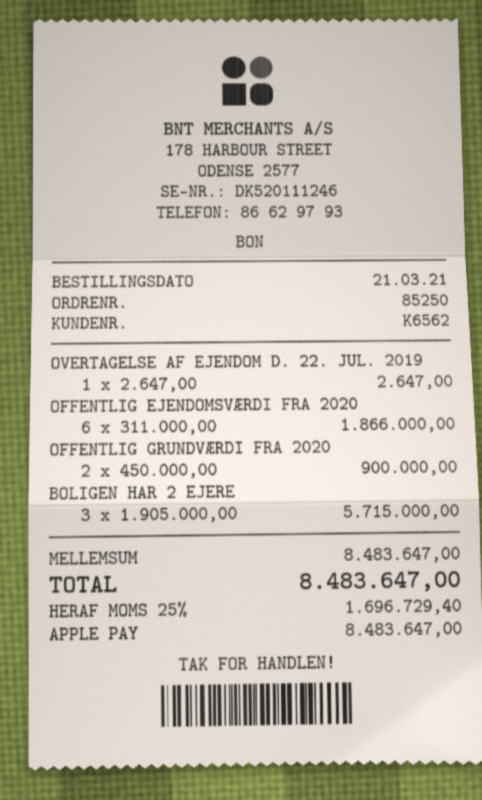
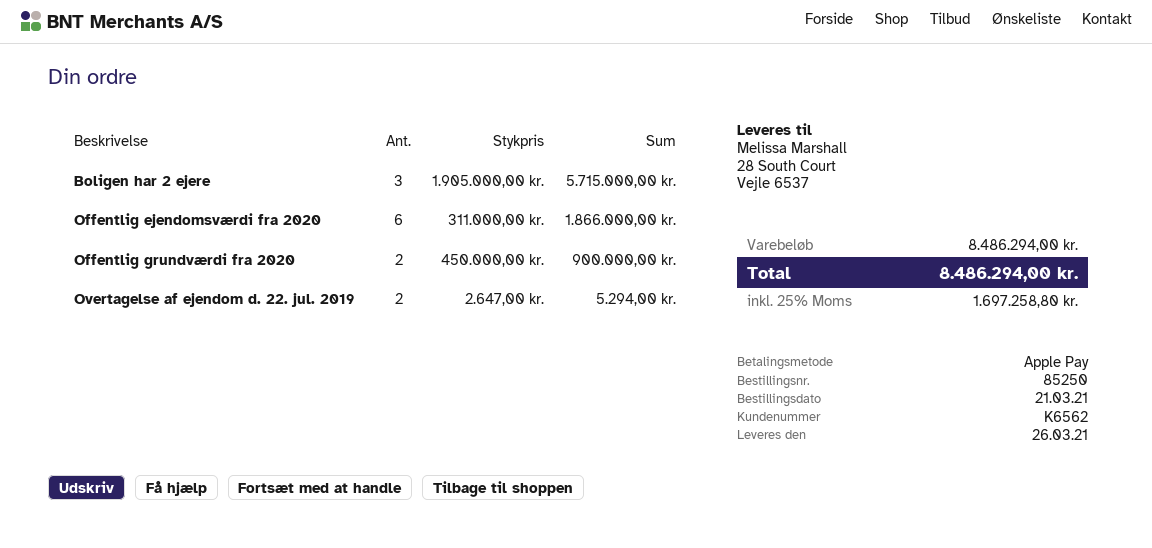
OVERTAGELSE AF EJENDOM D. 22. JUL. 2019: 1 x 2647.00 = 2647.00 -> 2 x 2647.00 = 5294.00
subtotal: 8483647.00 -> 8486294.00
tax: 25% = 1696729.40 -> 25% = 1697258.80
total: 8483647.00 -> 8486294.00

